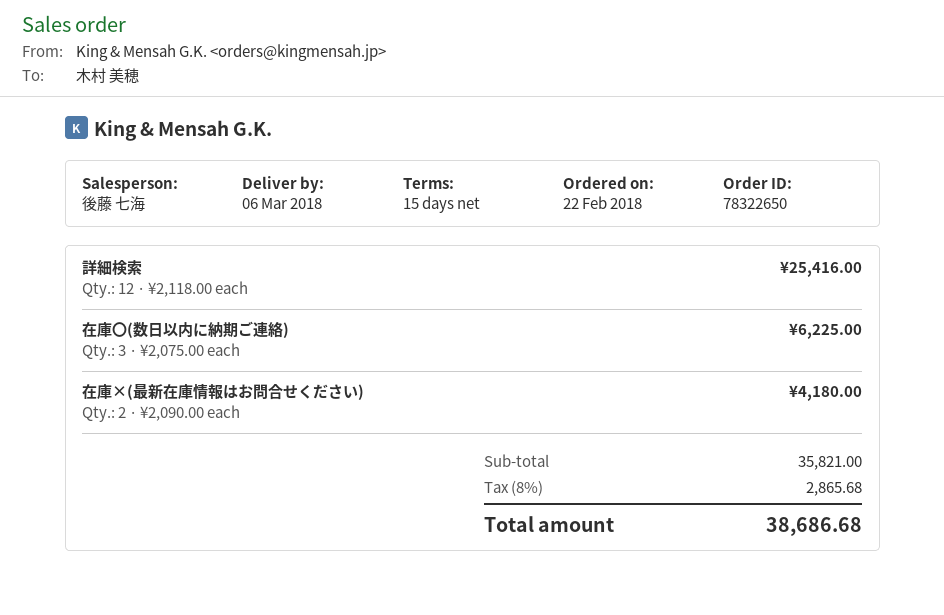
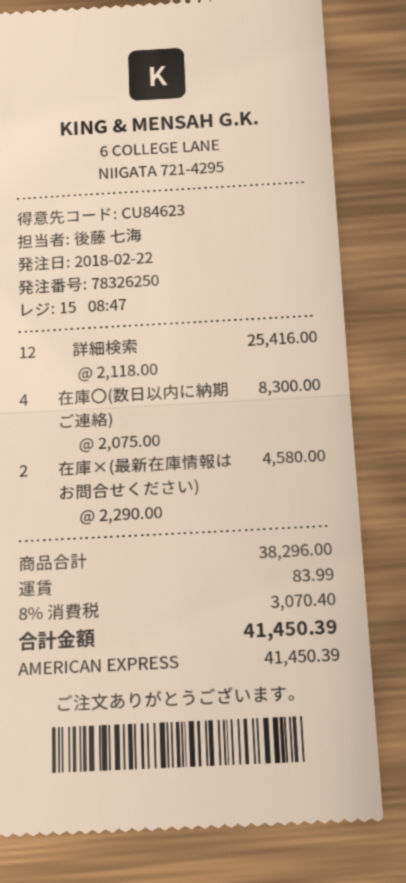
order number: 78322650 -> 78326250
在庫〇(数日以内に納期ご連絡): 3 x 2075.00 = 6225.00 -> 4 x 2075.00 = 8300.00
在庫×(最新在庫情報はお問合せください): 2 x 2090.00 = 4180.00 -> 2 x 2290.00 = 4580.00
subtotal: 35821.00 -> 38296.00
shipping: none -> 83.99
tax: 8% = 2865.68 -> 8% = 3070.40
total: 38686.68 -> 41450.39

